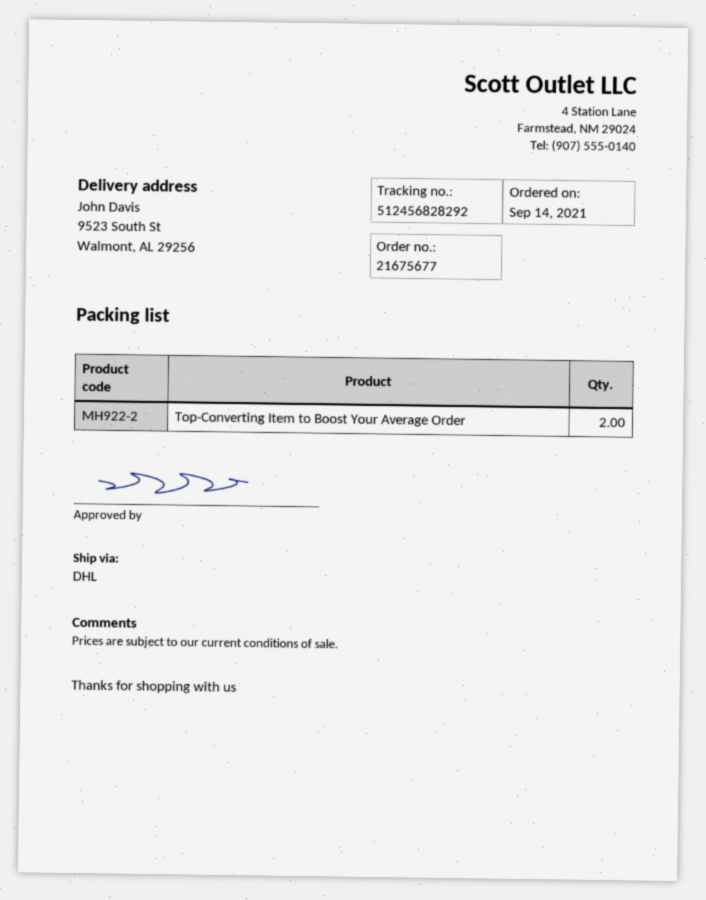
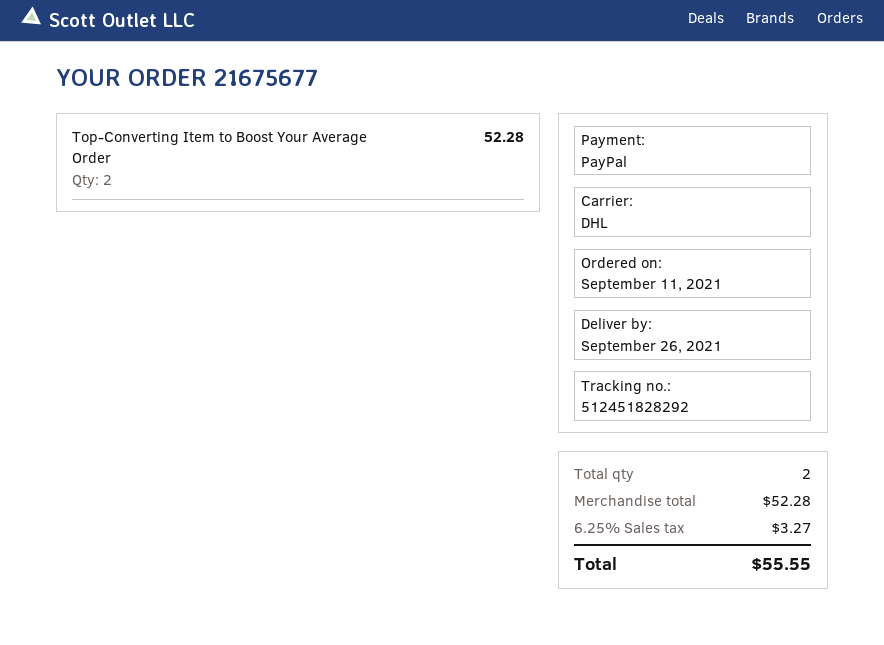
order date: 2021-09-14 -> 2021-09-11
tracking number: 512456828292 -> 512451828292

